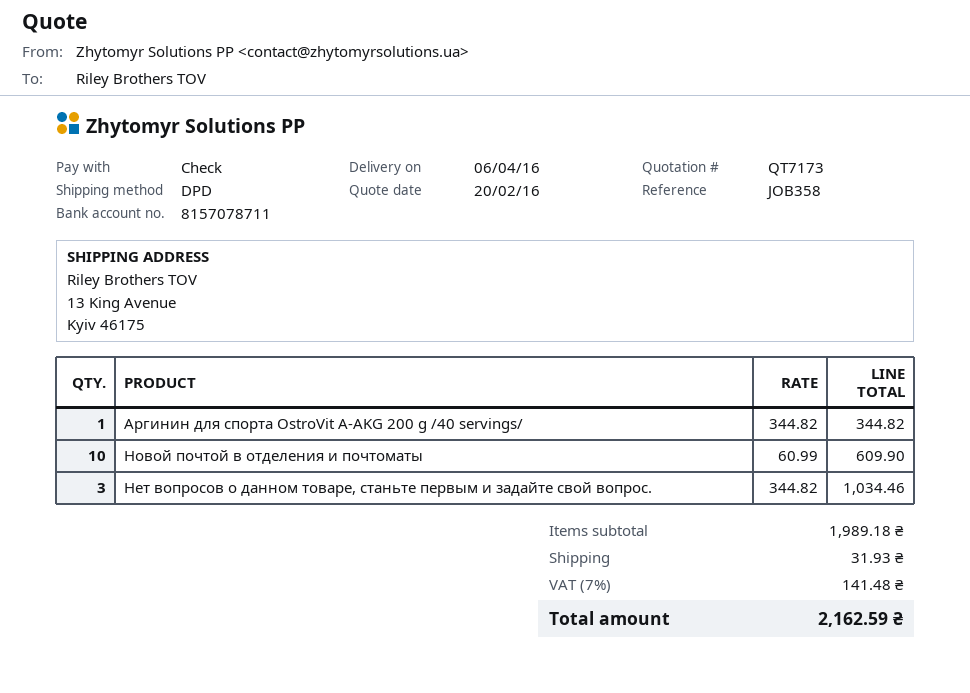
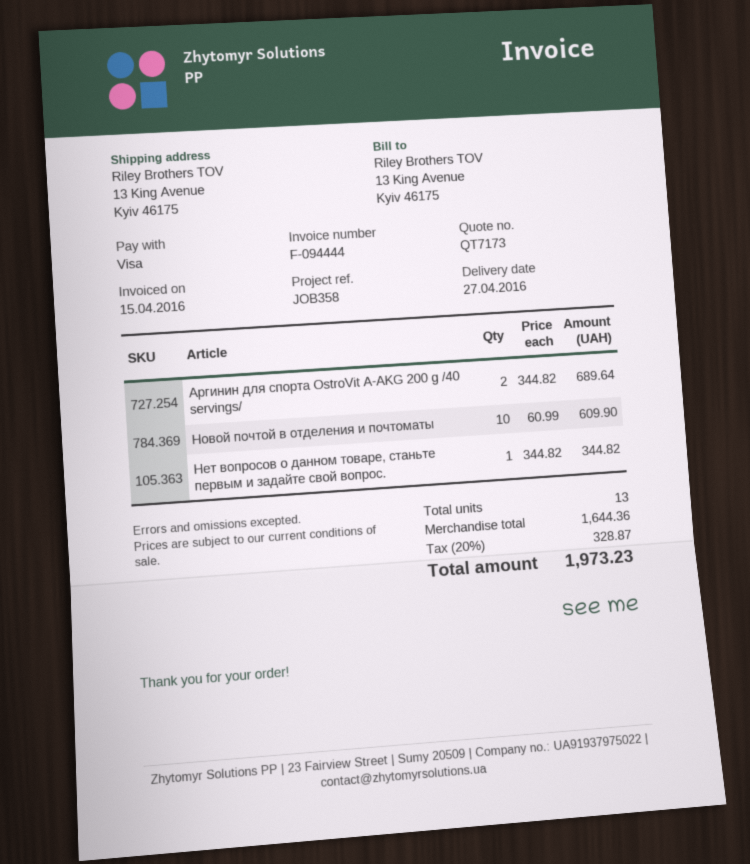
delivery date: 2016-04-06 -> 2016-04-27
payment method: cheque -> Visa
Аргинин для спорта OstroVit A-AKG 200 g /40 servings/: 1 x 344.82 = 344.82 -> 2 x 344.82 = 689.64
Нет вопросов о данном товаре, станьте первым и задайте свой вопрос.: 3 x 344.82 = 1034.46 -> 1 x 344.82 = 344.82
subtotal: 1989.18 -> 1644.36
shipping: 31.93 -> none
tax: 7% = 141.48 -> 20% = 328.87
total: 2162.59 -> 1973.23

